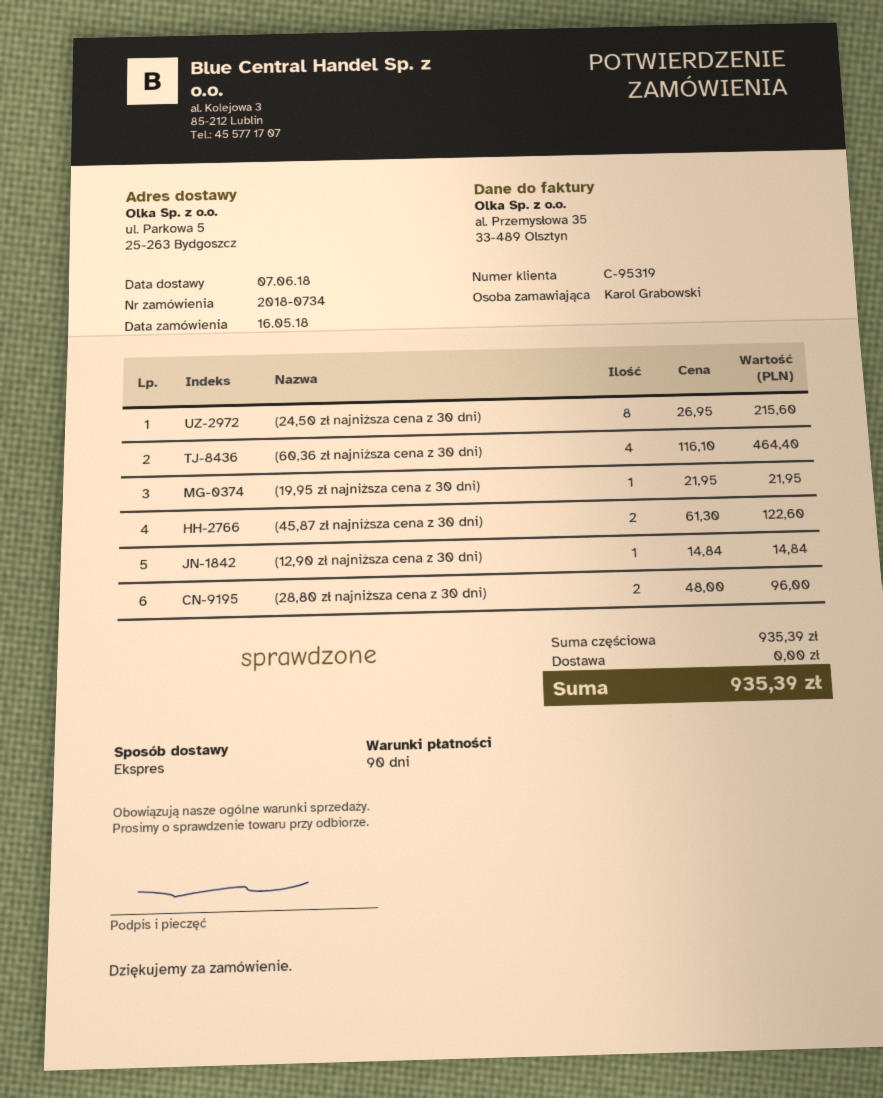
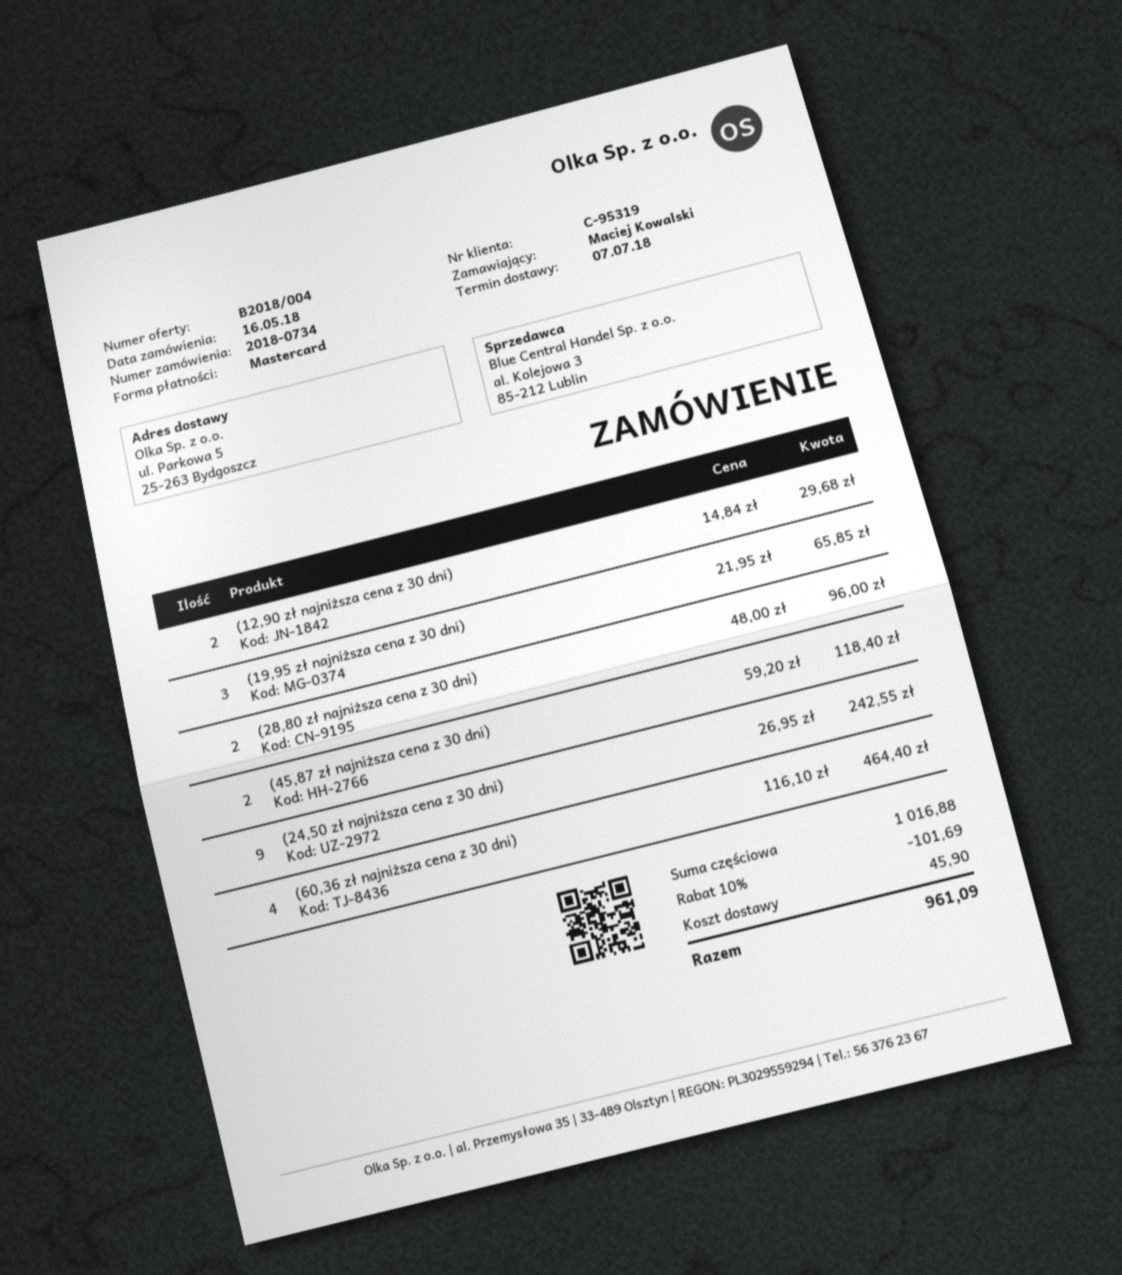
delivery date: 2018-06-07 -> 2018-07-07
ordered by: Karol Grabowski -> Maciej Kowalski
(24,50 zł najniższa cena z 30 dni): 8 x 26.95 = 215.60 -> 9 x 26.95 = 242.55
(19,95 zł najniższa cena z 30 dni): 1 x 21.95 = 21.95 -> 3 x 21.95 = 65.85
(45,87 zł najniższa cena z 30 dni): 2 x 61.30 = 122.60 -> 2 x 59.20 = 118.40
(12,90 zł najniższa cena z 30 dni): 1 x 14.84 = 14.84 -> 2 x 14.84 = 29.68
subtotal: 935.39 -> 1016.88
discount: none -> 10% = 101.69
shipping: 0.00 -> 45.90
total: 935.39 -> 961.09

